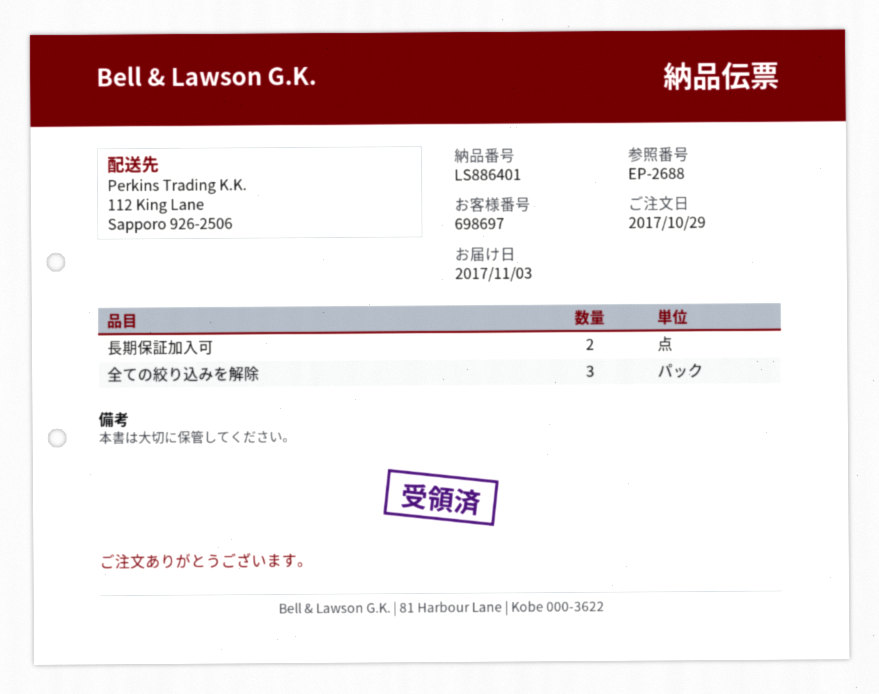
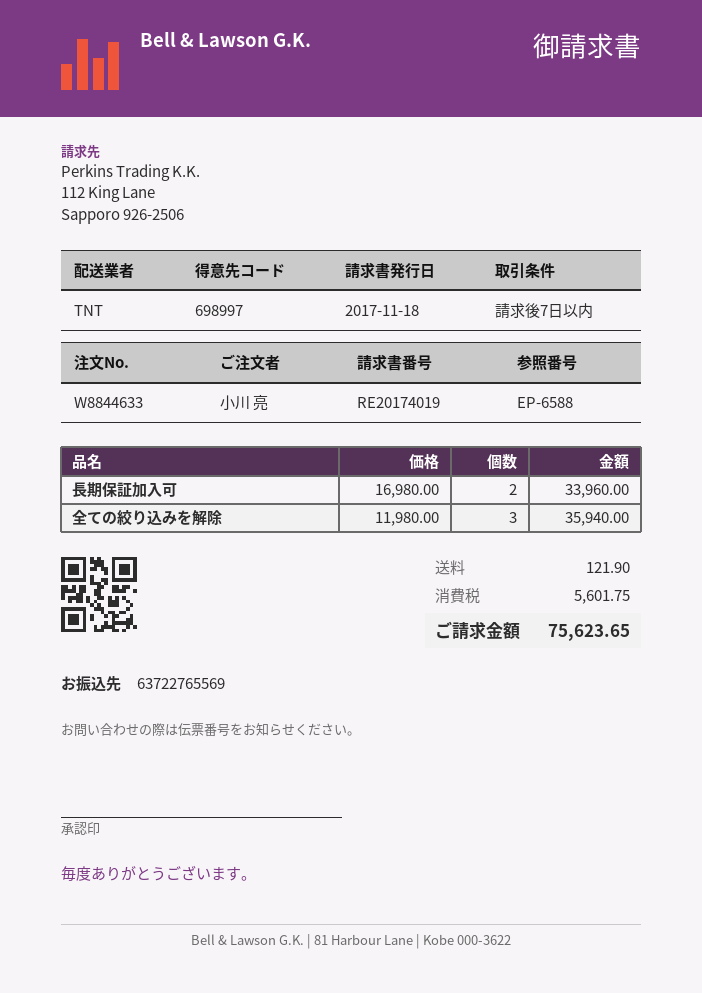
customer number: 698697 -> 698997
reference: EP-2688 -> EP-6588

